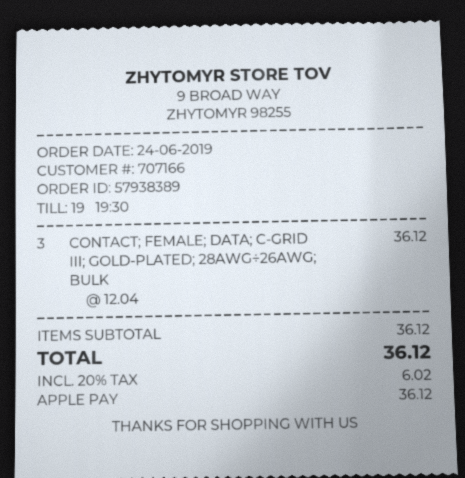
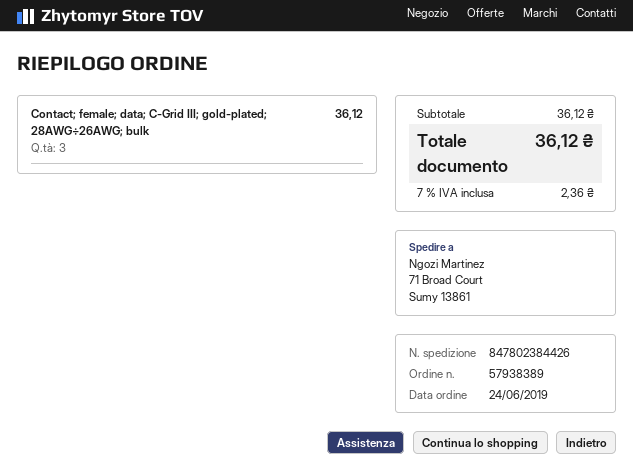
tax: 20% = 6.02 -> 7% = 2.36

